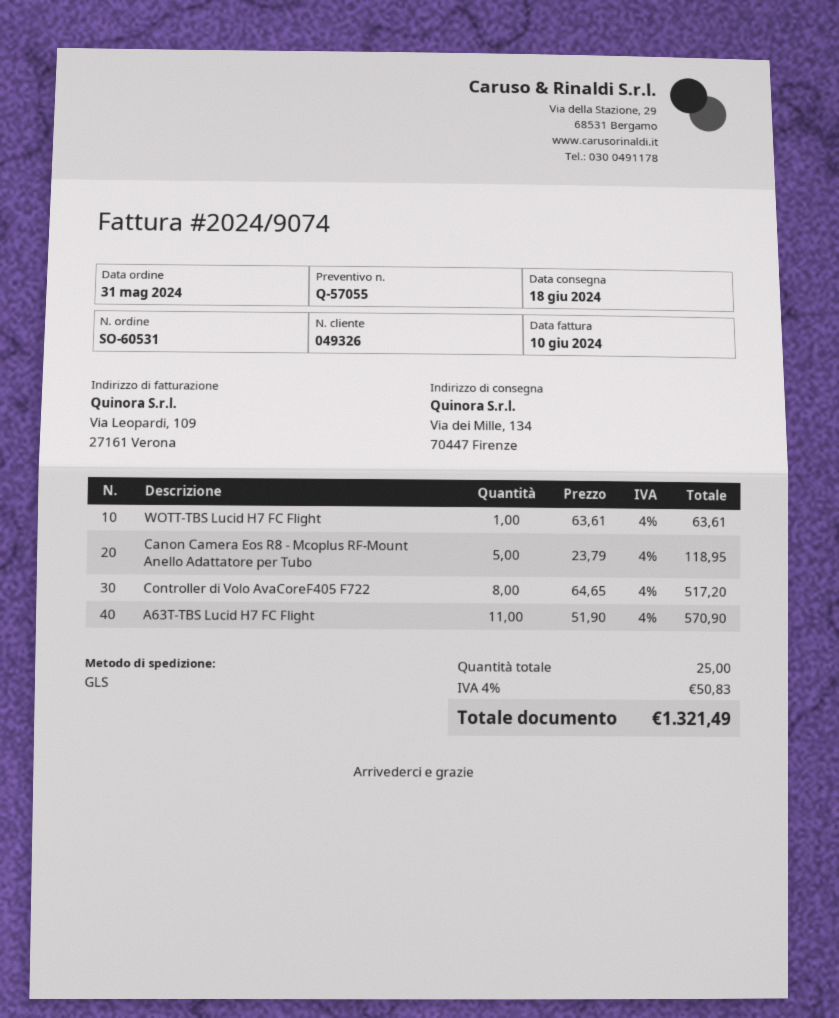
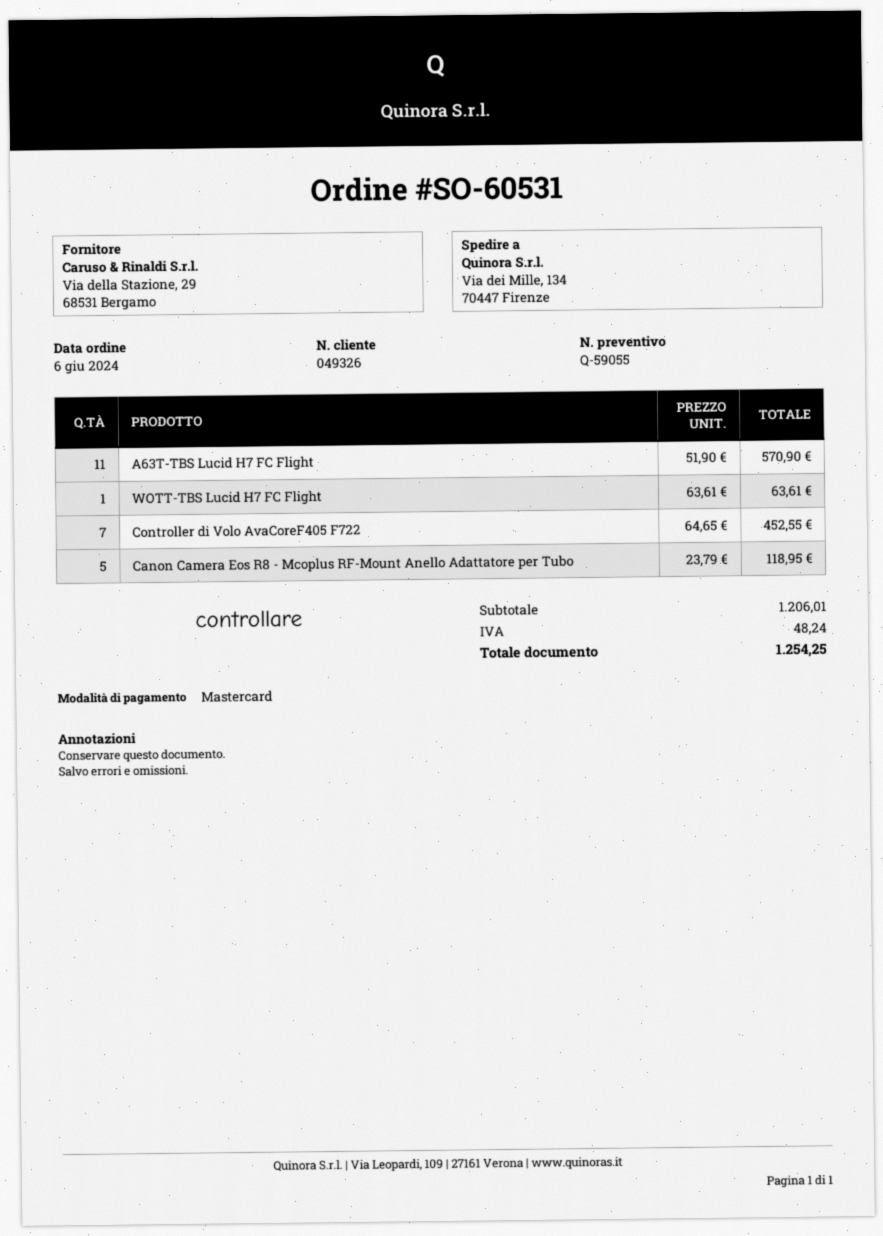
quote number: Q-57055 -> Q-59055
order date: 2024-05-31 -> 2024-06-06
Controller di Volo AvaCoreF405 F722: 8 x 64.65 = 517.20 -> 7 x 64.65 = 452.55
tax: 50.83 -> 48.24
total: 1321.49 -> 1254.25

